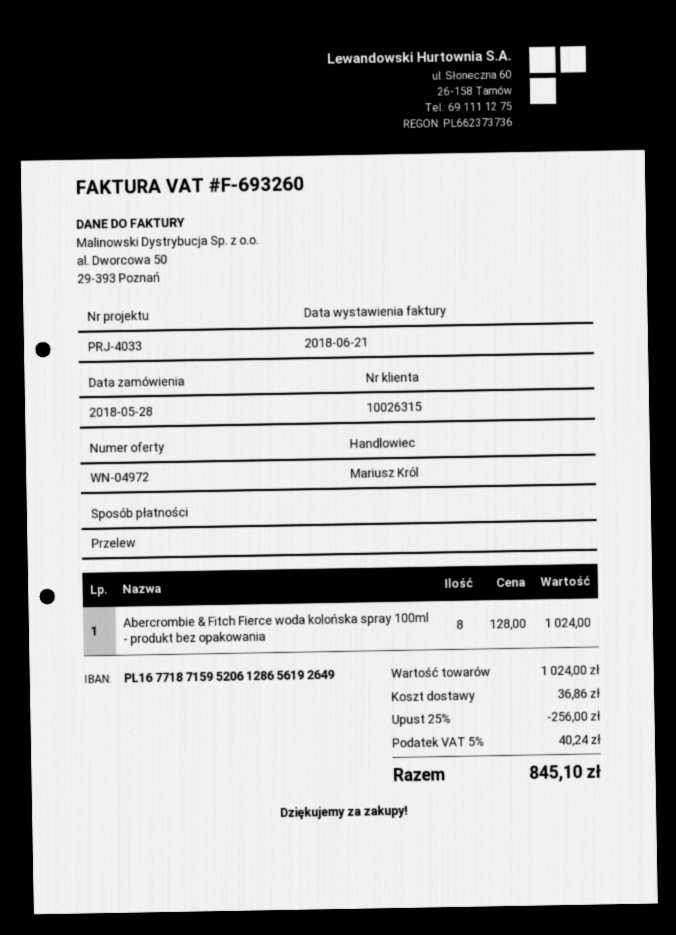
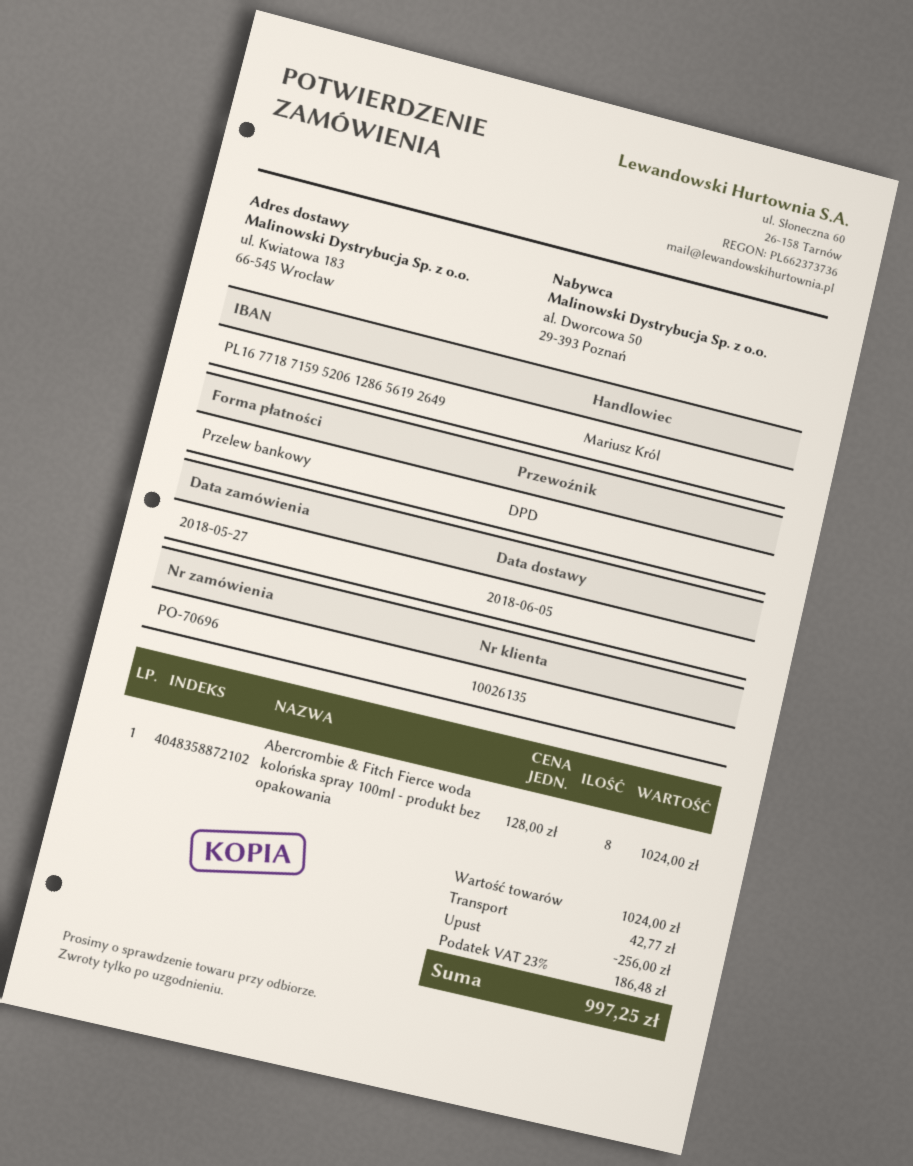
order date: 2018-05-28 -> 2018-05-27
customer number: 10026315 -> 10026135
shipping: 36.86 -> 42.77
tax: 5% = 40.24 -> 23% = 186.48
total: 845.10 -> 997.25

